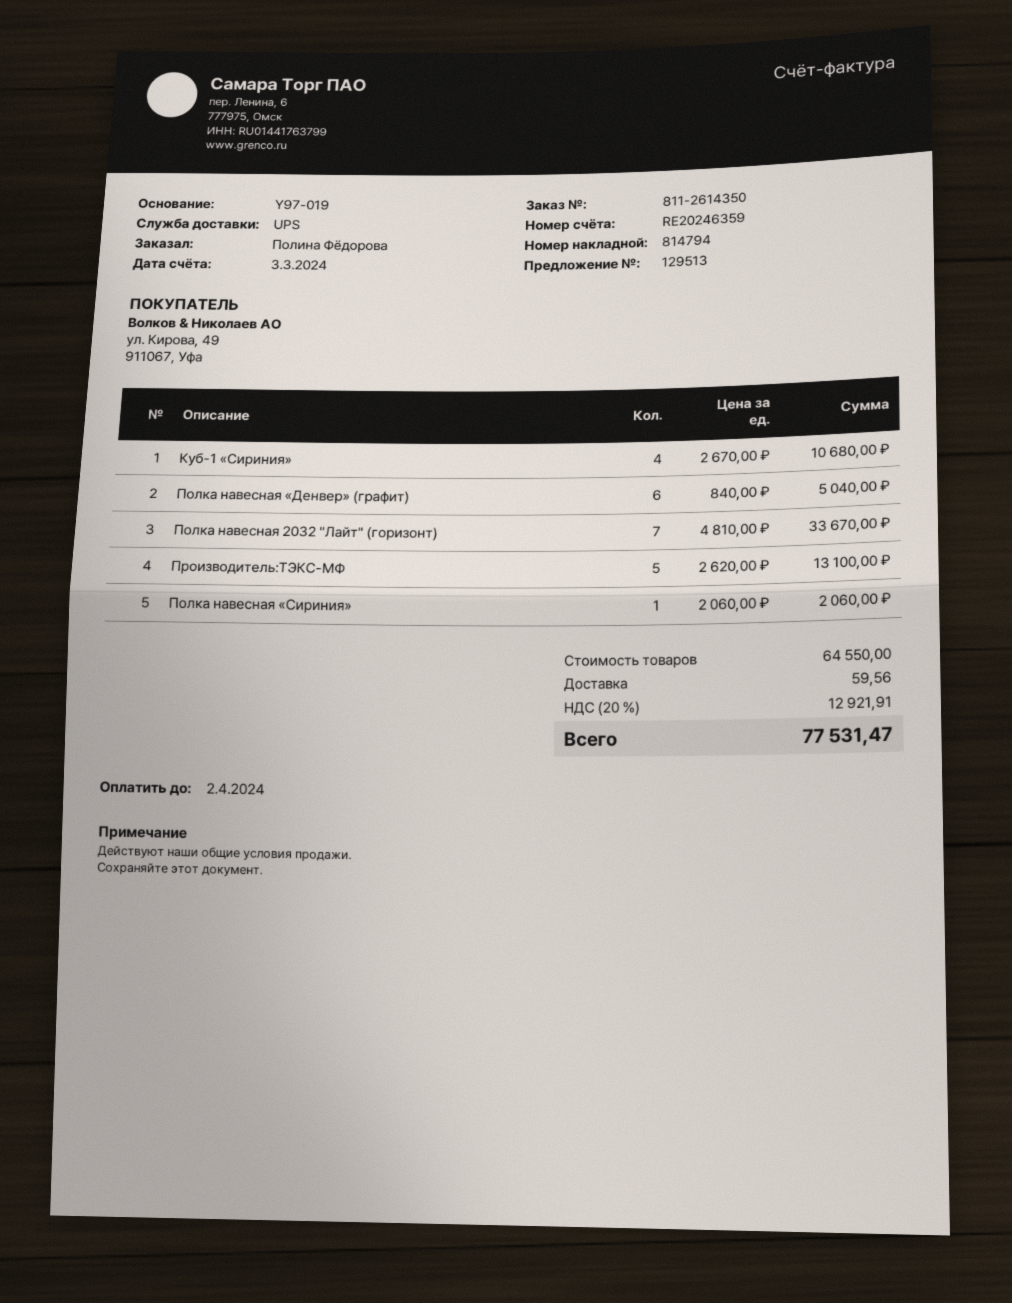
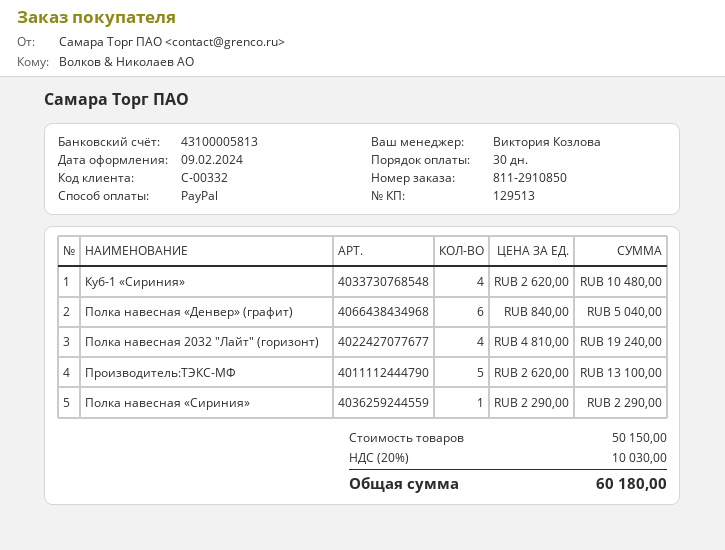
order number: 811-2614350 -> 811-2910850
Куб-1 «Сириния»: 4 x 2670.00 = 10680.00 -> 4 x 2620.00 = 10480.00
Полка навесная 2032 "Лайт" (горизонт): 7 x 4810.00 = 33670.00 -> 4 x 4810.00 = 19240.00
Полка навесная «Сириния»: 1 x 2060.00 = 2060.00 -> 1 x 2290.00 = 2290.00
subtotal: 64550.00 -> 50150.00
shipping: 59.56 -> none
tax: 20% = 12921.91 -> 20% = 10030.00
total: 77531.47 -> 60180.00

